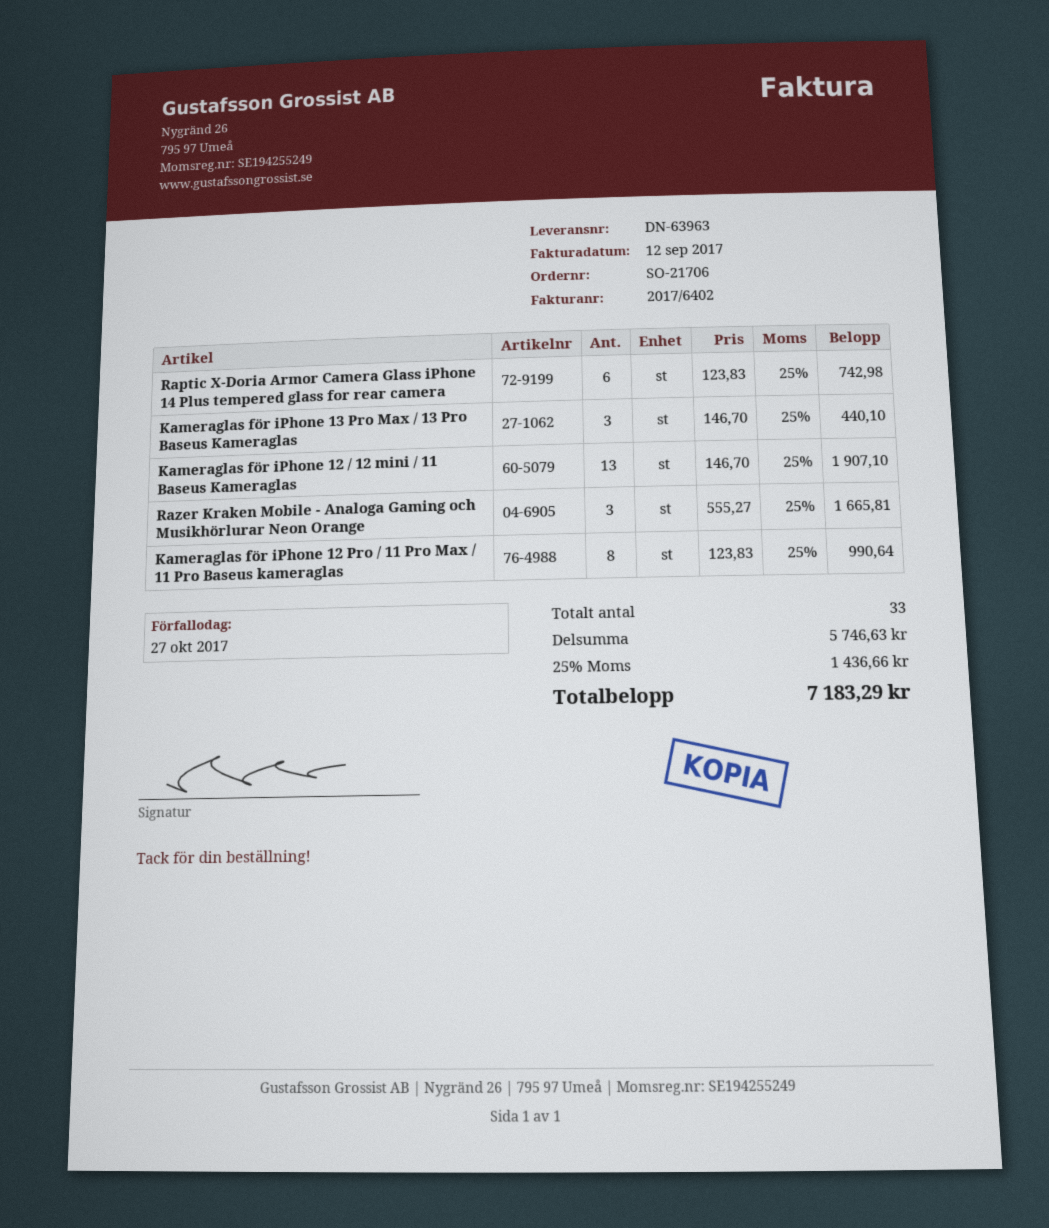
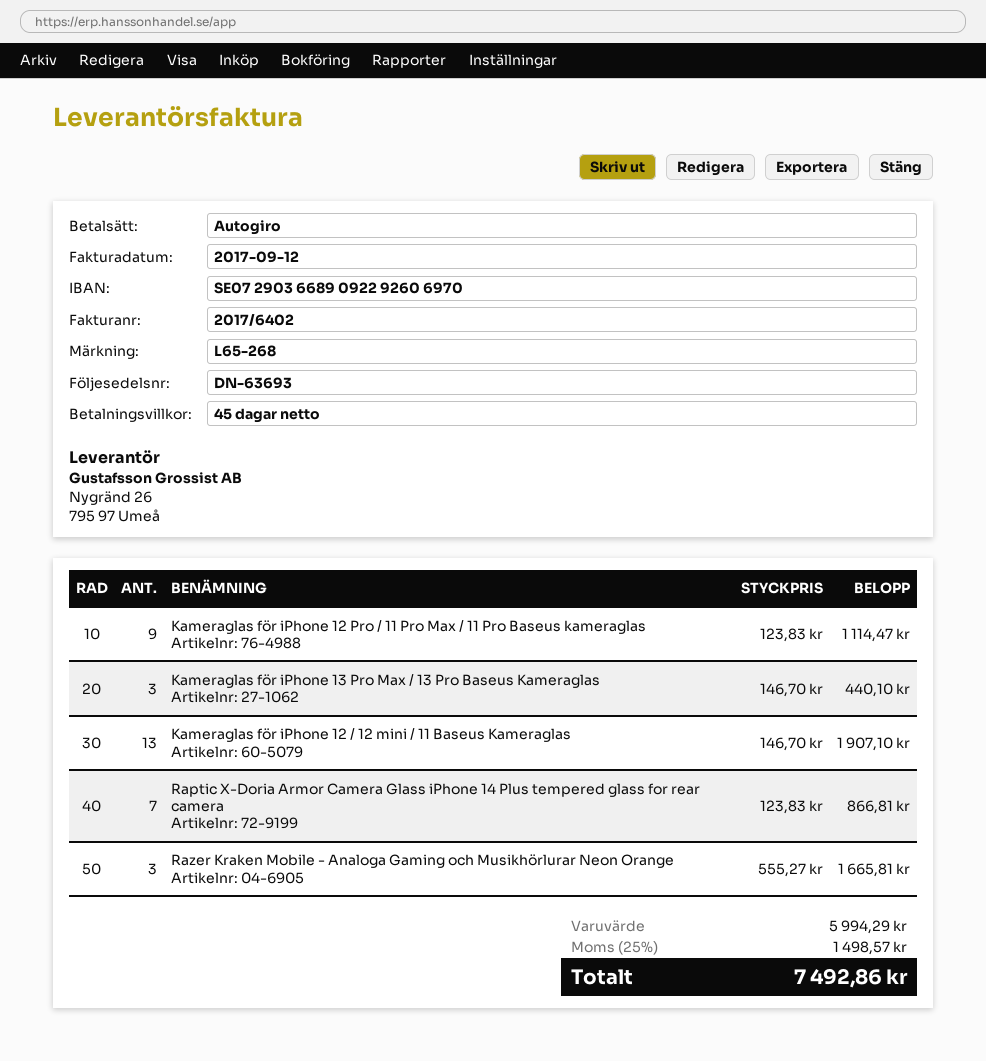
delivery note number: DN-63963 -> DN-63693
Raptic X-Doria Armor Camera Glass iPhone 14 Plus tempered glass for rear camera: 6 x 123.83 = 742.98 -> 7 x 123.83 = 866.81
Kameraglas för iPhone 12 Pro / 11 Pro Max / 11 Pro Baseus kameraglas: 8 x 123.83 = 990.64 -> 9 x 123.83 = 1114.47
subtotal: 5746.63 -> 5994.29
tax: 25% = 1436.66 -> 25% = 1498.57
total: 7183.29 -> 7492.86

